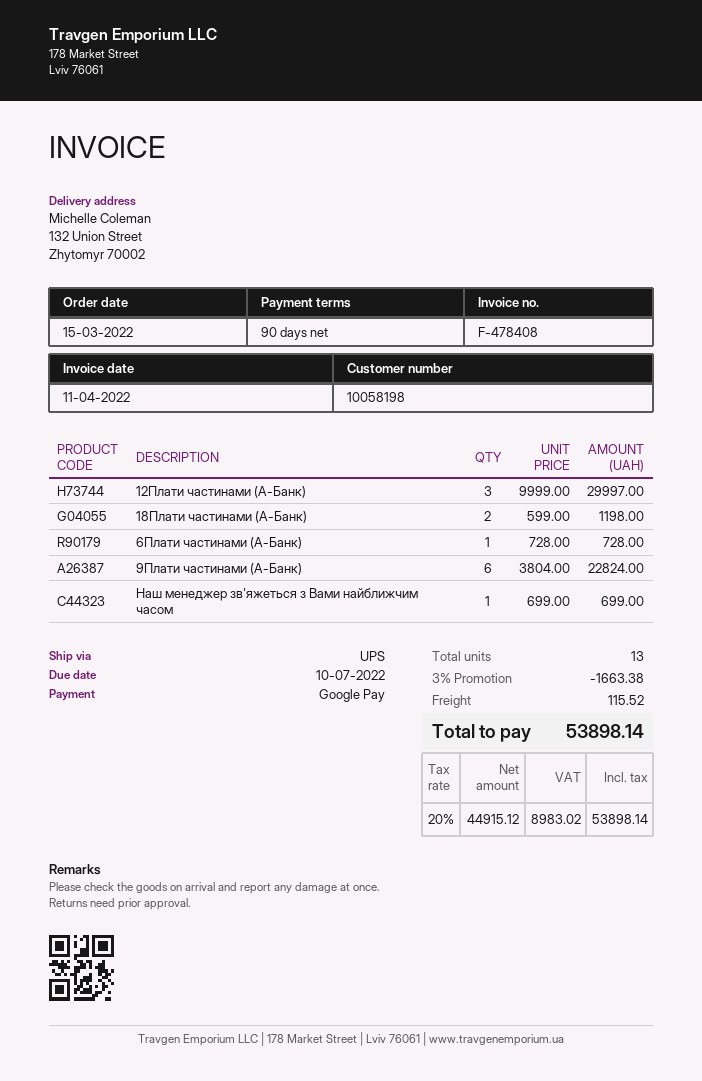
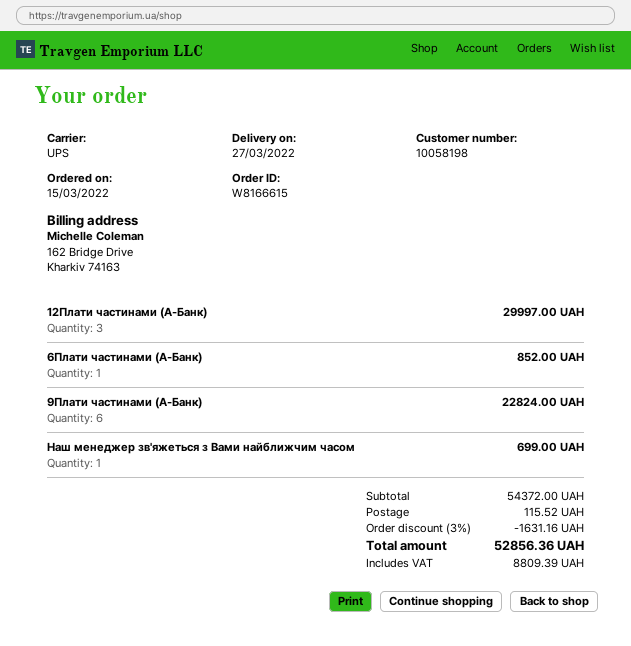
18Плати частинами (А-Банк): 2 for 1198.00 -> none
6Плати частинами (А-Банк): 1 for 728.00 -> 1 for 852.00
discount: 3% = 1663.38 -> 3% = 1631.16
tax: 8983.02 -> 8809.39
total: 53898.14 -> 52856.36

